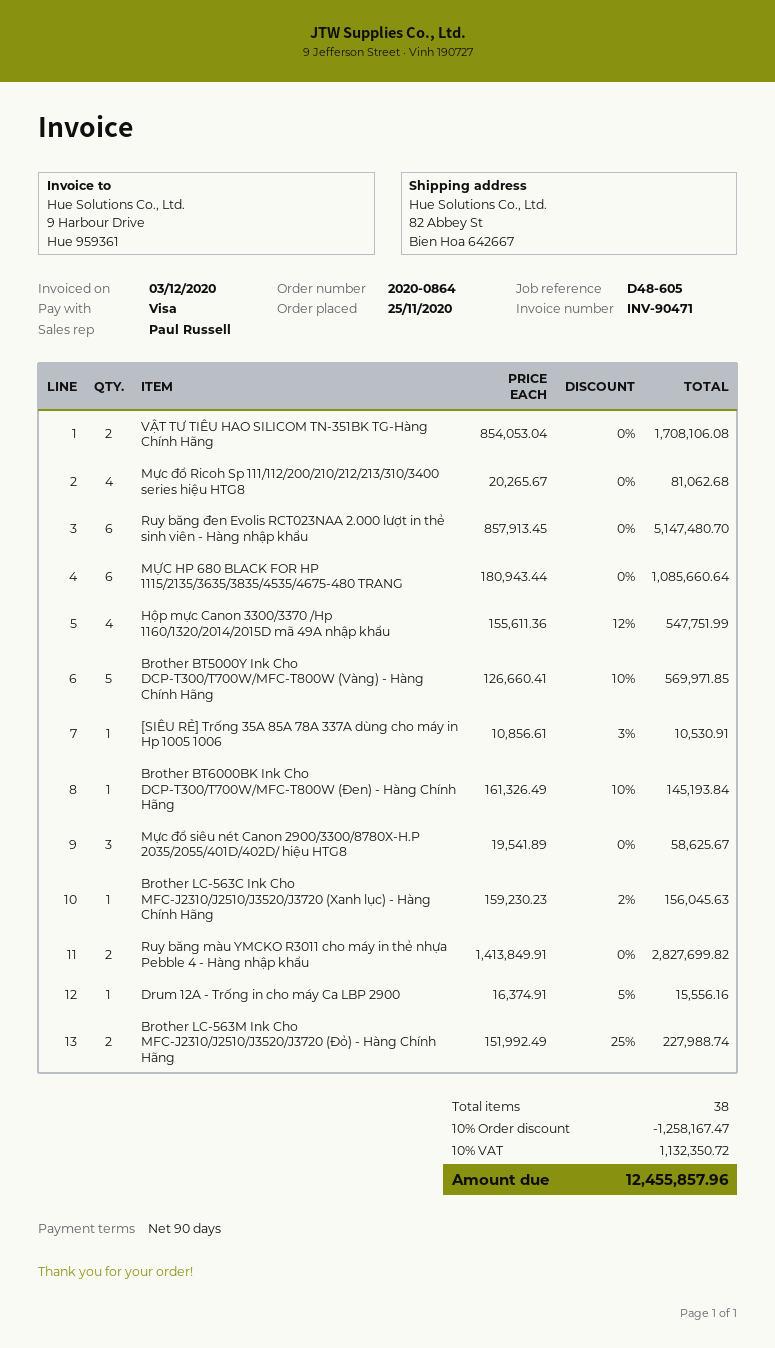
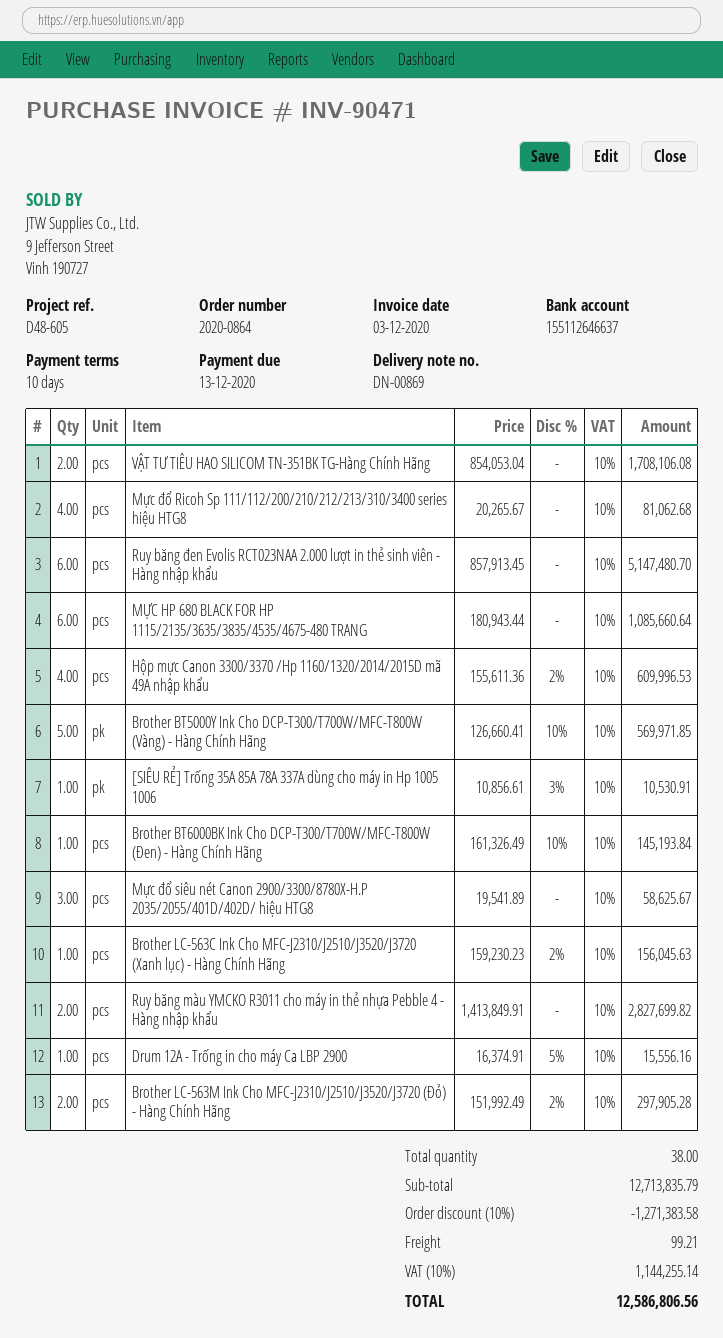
payment terms: 90 days -> 10 days
Hộp mực Canon 3300/3370 /Hp 1160/1320/2014/2015D mã 49A nhập khẩu: 4 x 155611.36 - 12% = 547751.99 -> 4 x 155611.36 - 2% = 609996.53
Brother LC-563M Ink Cho MFC-J2310/J2510/J3520/J3720 (Đỏ) - Hàng Chính Hãng: 2 x 151992.49 - 25% = 227988.74 -> 2 x 151992.49 - 2% = 297905.28
discount: 10% = 1258167.47 -> 10% = 1271383.58
shipping: none -> 99.21
tax: 10% = 1132350.72 -> 10% = 1144255.14
total: 12455857.96 -> 12586806.56

